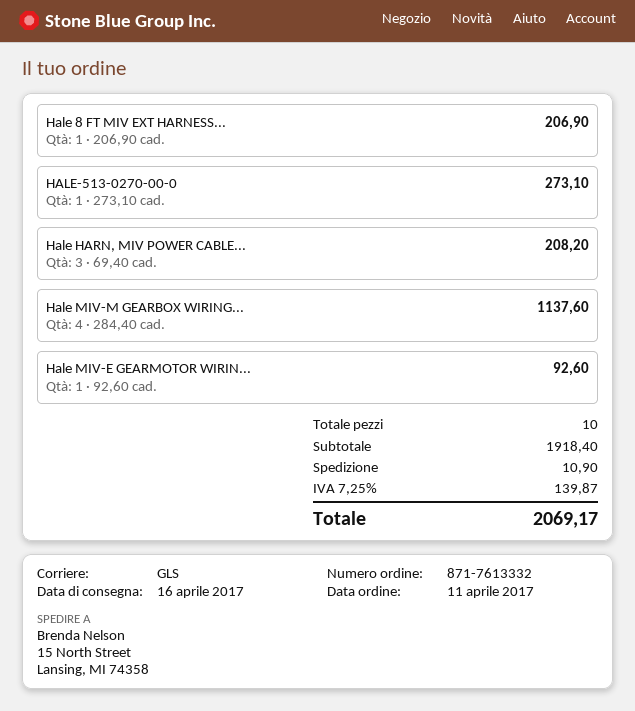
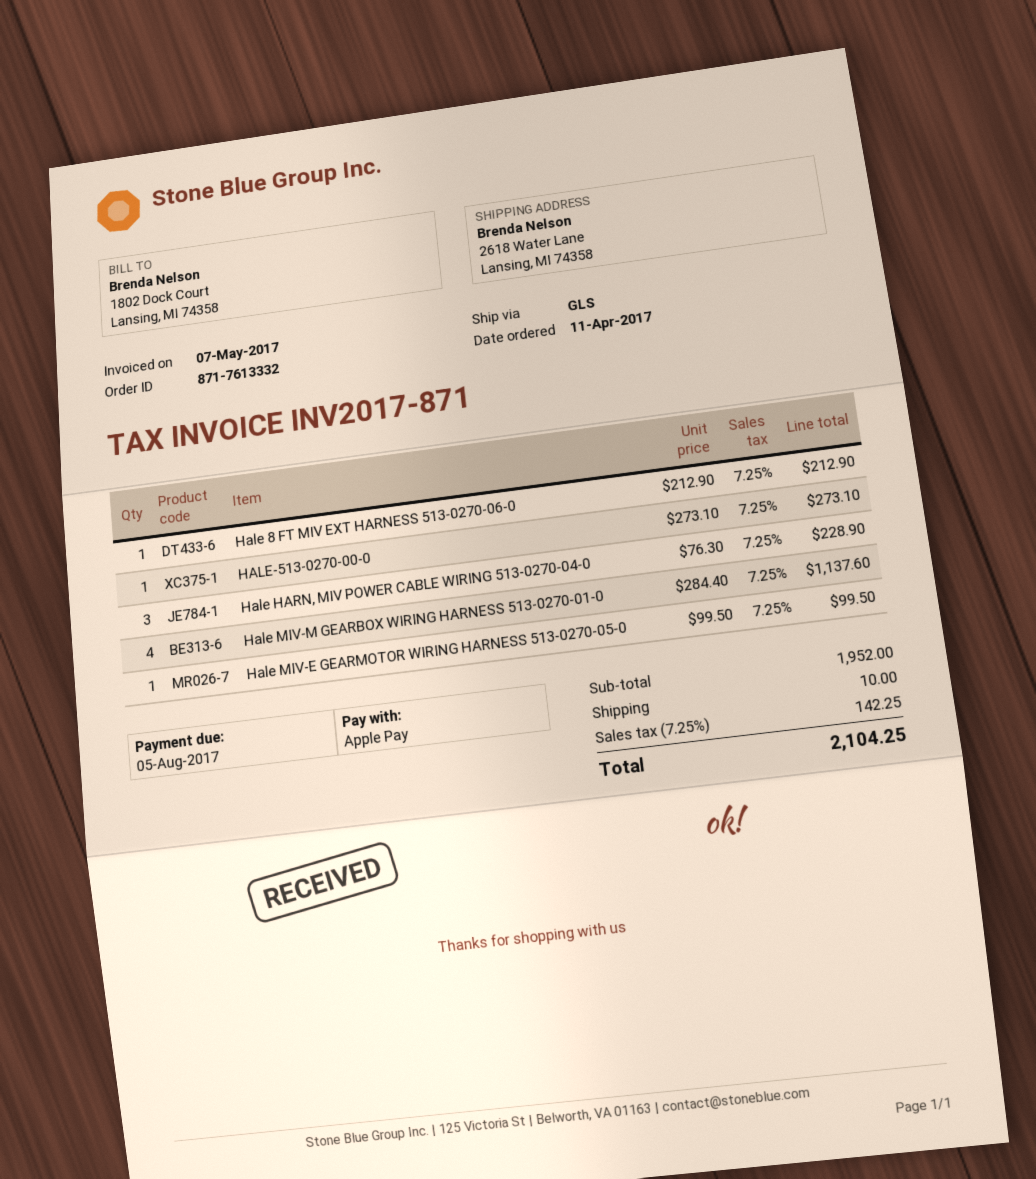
ship to: 15 North Street, Lansing, MI 74358 -> 2618 Water Lane, Lansing, MI 74358
Hale 8 FT MIV EXT HARNESS...: 1 x 206.90 = 206.90 -> 1 x 212.90 = 212.90
Hale HARN, MIV POWER CABLE...: 3 x 69.40 = 208.20 -> 3 x 76.30 = 228.90
Hale MIV-E GEARMOTOR WIRIN...: 1 x 92.60 = 92.60 -> 1 x 99.50 = 99.50
subtotal: 1918.40 -> 1952.00
shipping: 10.90 -> 10.00
tax: 7.25% = 139.87 -> 7.25% = 142.25
total: 2069.17 -> 2104.25

